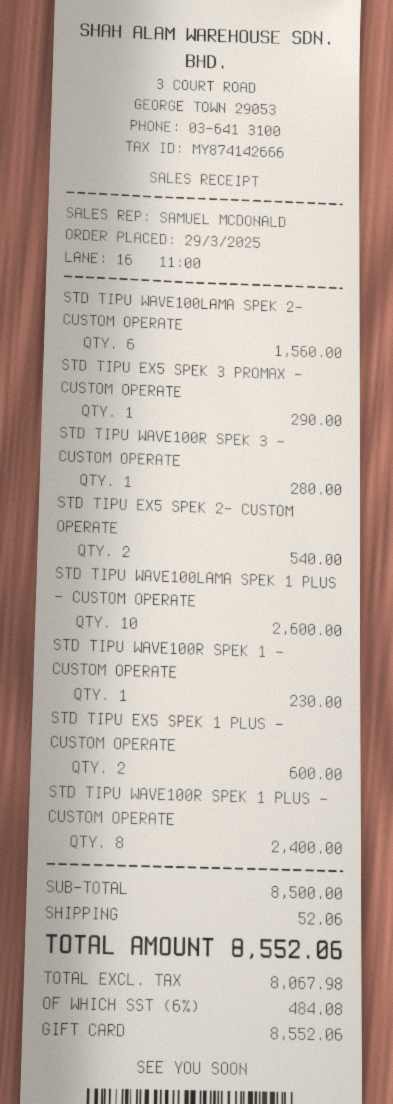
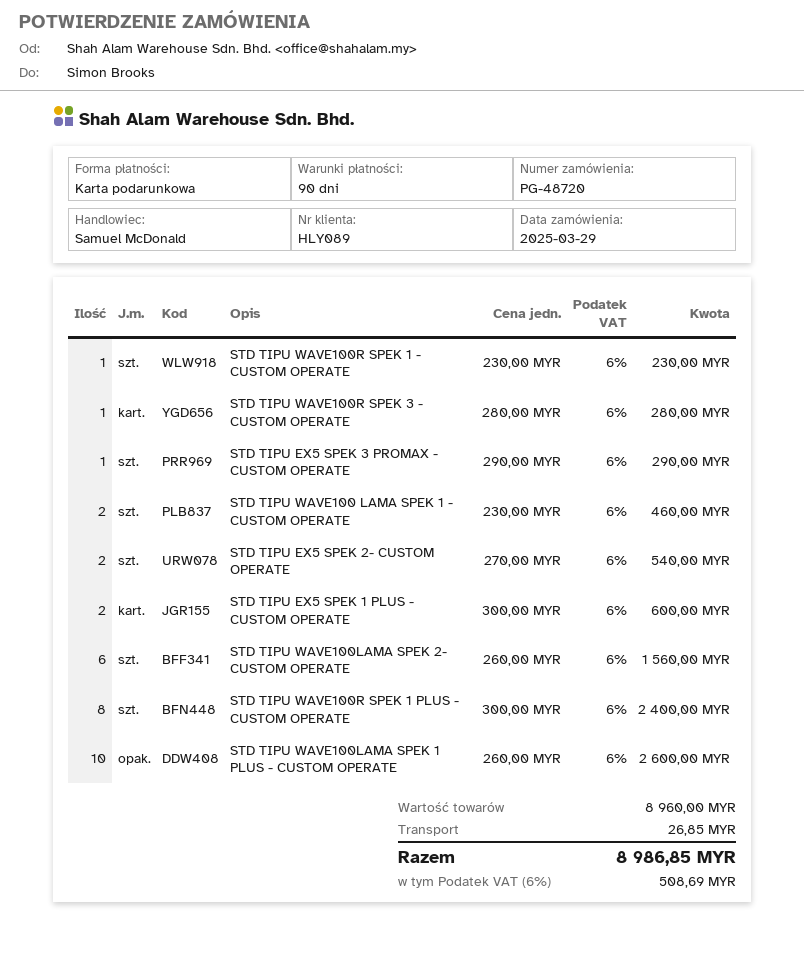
STD TIPU WAVE100 LAMA SPEK 1 - CUSTOM OPERATE: none -> 2 for 460.00
subtotal: 8500.00 -> 8960.00
shipping: 52.06 -> 26.85
tax: 6% = 484.08 -> 6% = 508.69
total: 8552.06 -> 8986.85

